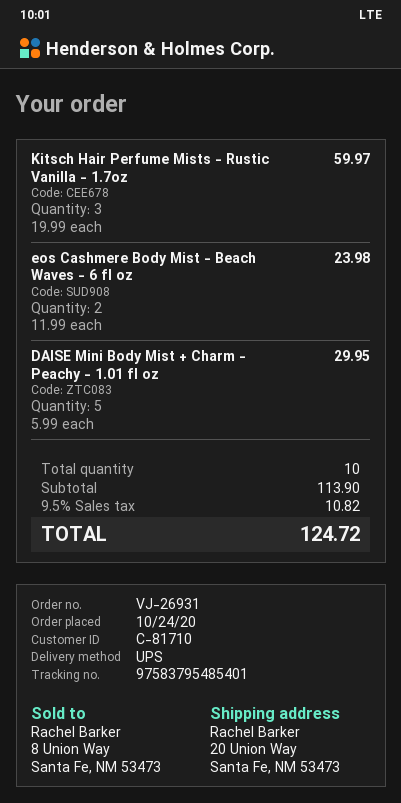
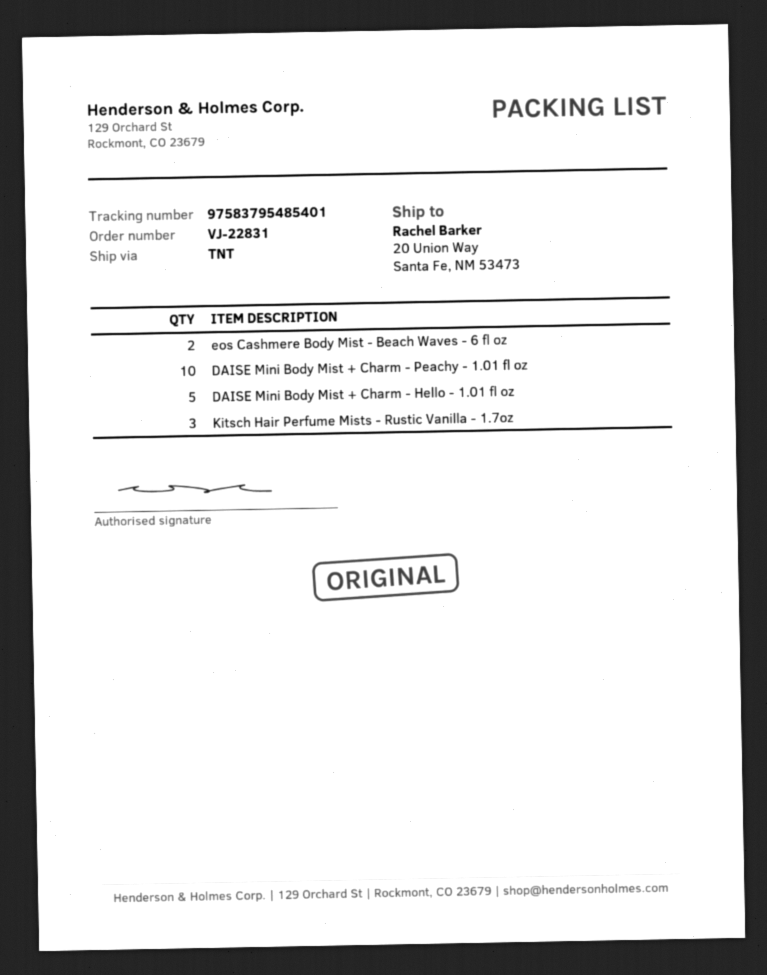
order number: VJ-26931 -> VJ-22831
shipping method: UPS -> TNT
DAISE Mini Body Mist + Charm - Peachy - 1.01 fl oz: 5 -> 10
DAISE Mini Body Mist + Charm - Hello - 1.01 fl oz: none -> 5

